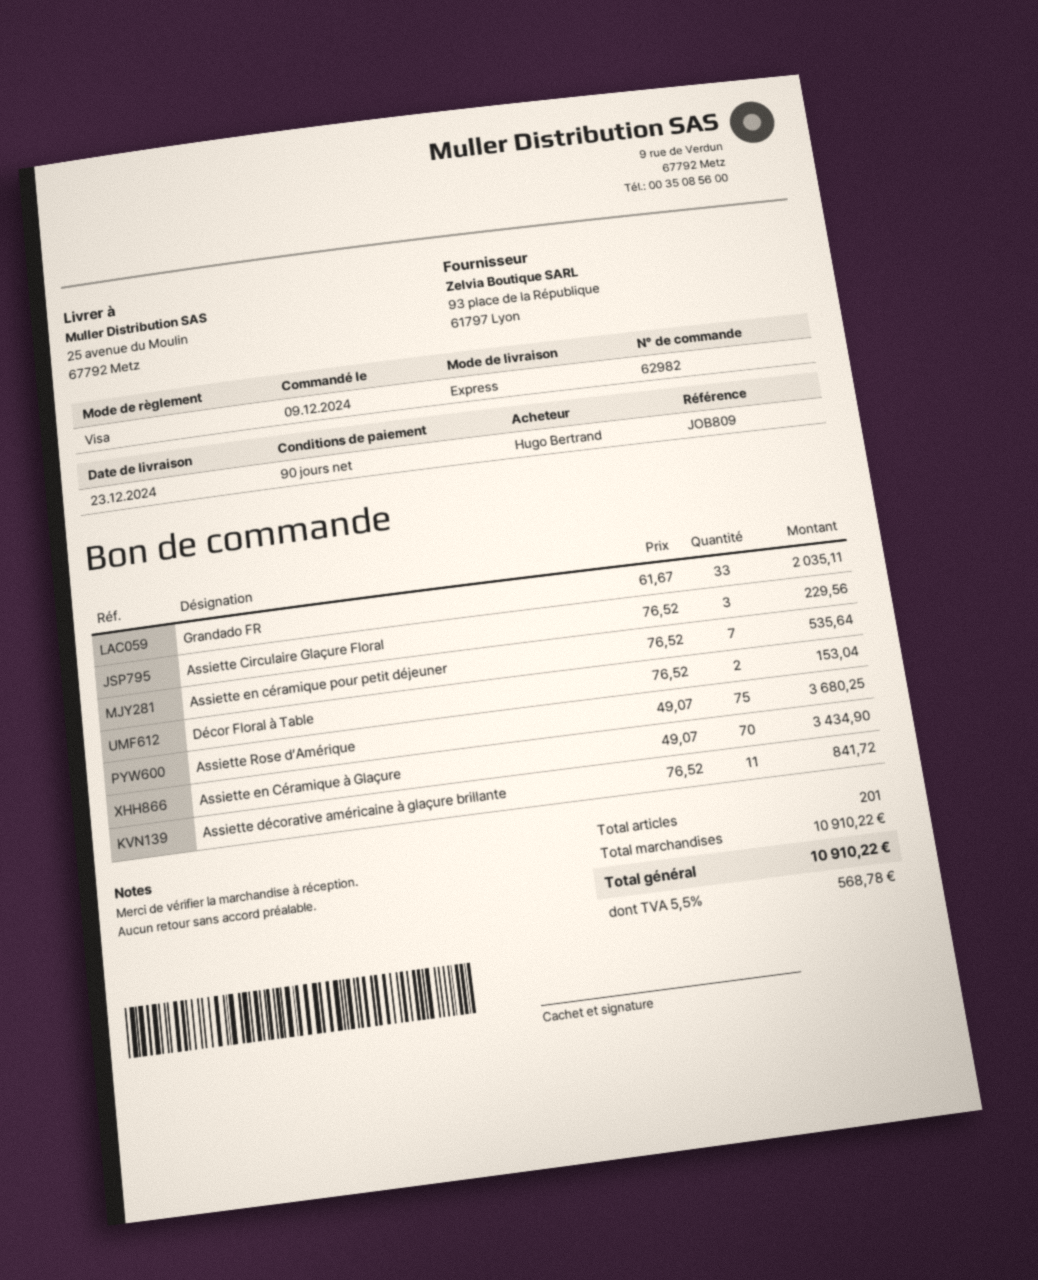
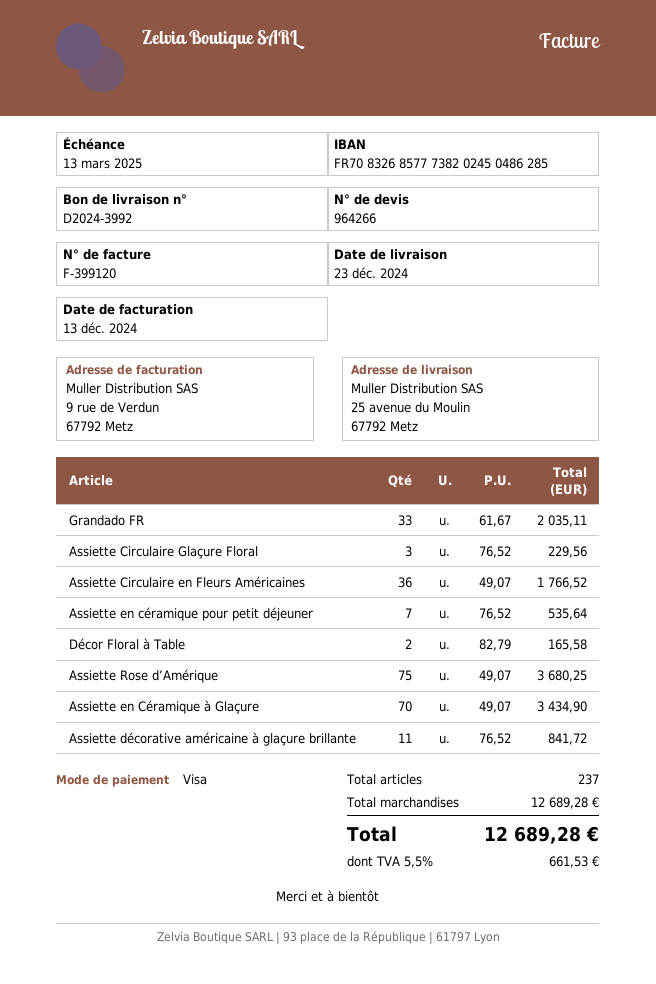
Décor Floral à Table: 2 x 76.52 = 153.04 -> 2 x 82.79 = 165.58
Assiette Circulaire en Fleurs Américaines: none -> 36 x 49.07 = 1766.52
total quantity: 201 -> 237
subtotal: 10910.22 -> 12689.28
tax: 5.5% = 568.78 -> 5.5% = 661.53
total: 10910.22 -> 12689.28

